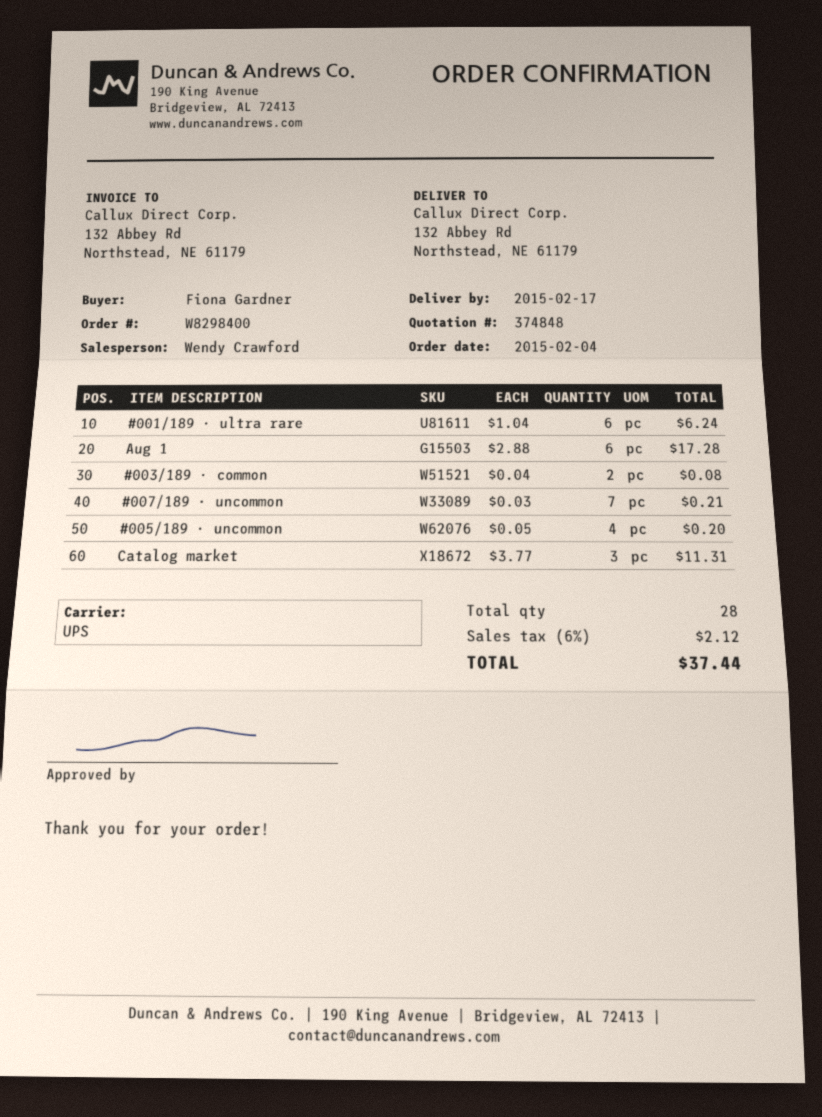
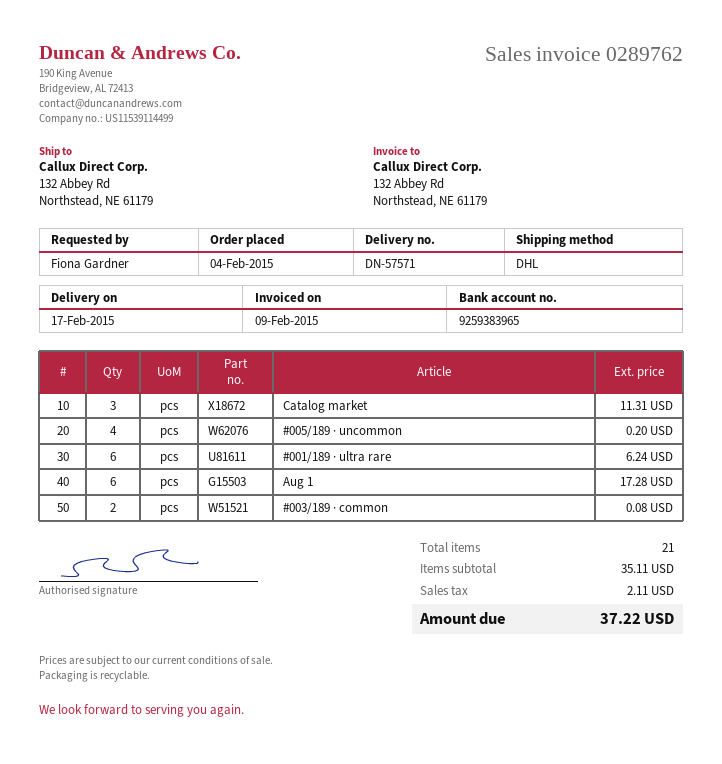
shipping method: UPS -> DHL
#007/189 · uncommon: 7 for 0.21 -> none
total quantity: 28 -> 21
tax: 2.12 -> 2.11
total: 37.44 -> 37.22

